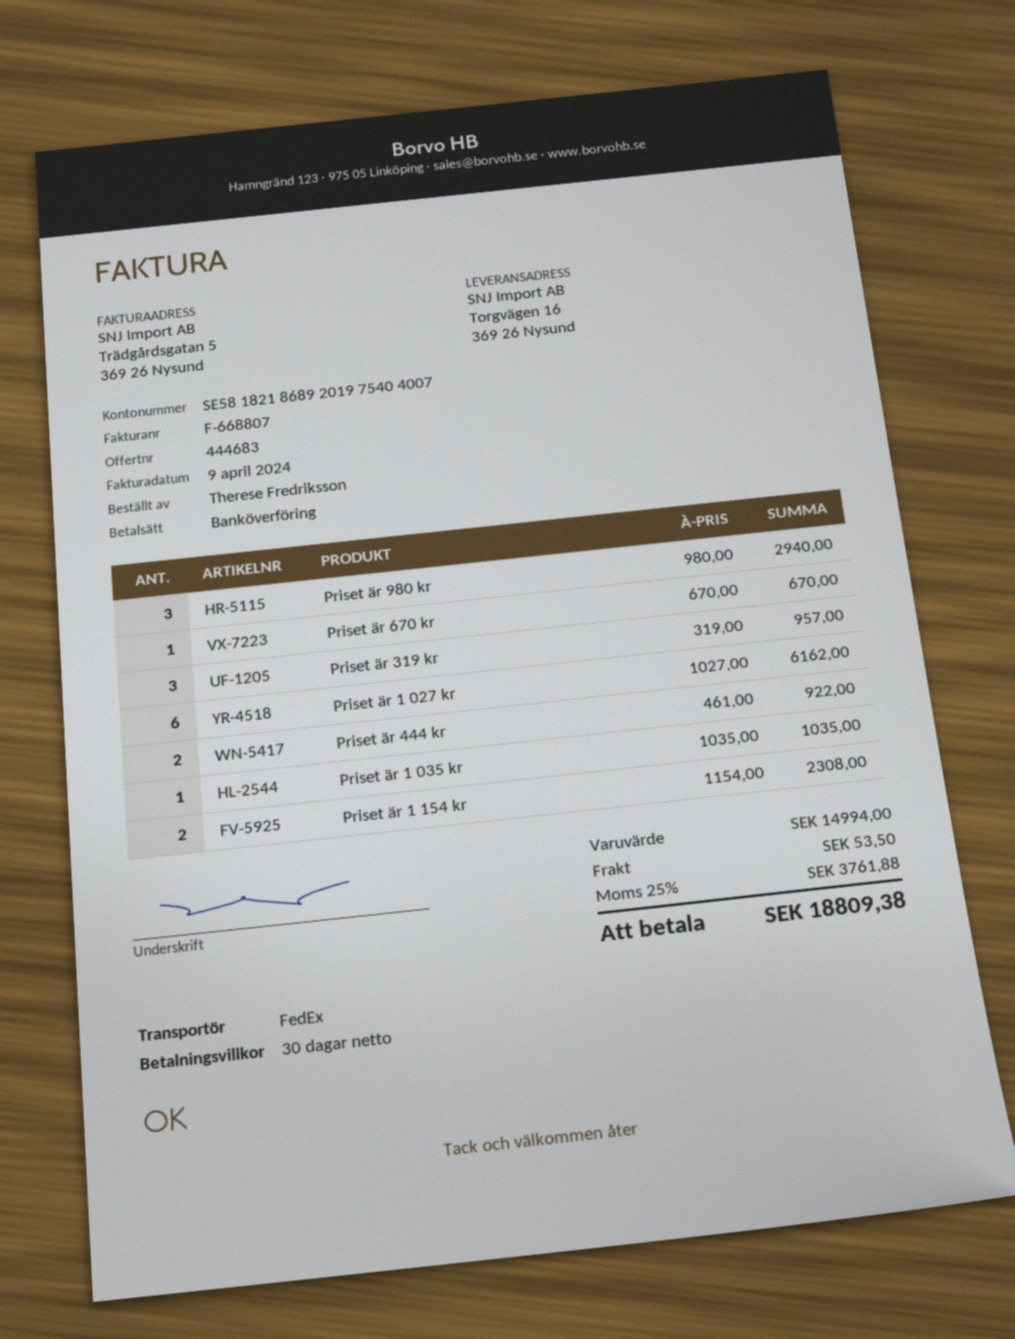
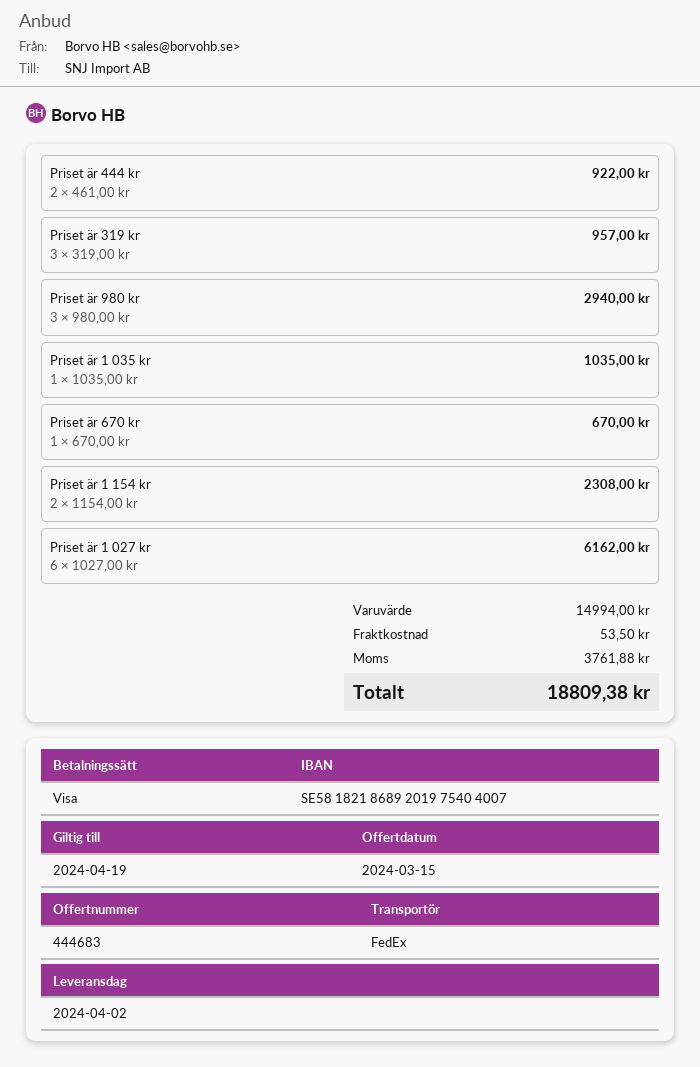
payment method: bank transfer -> Visa

